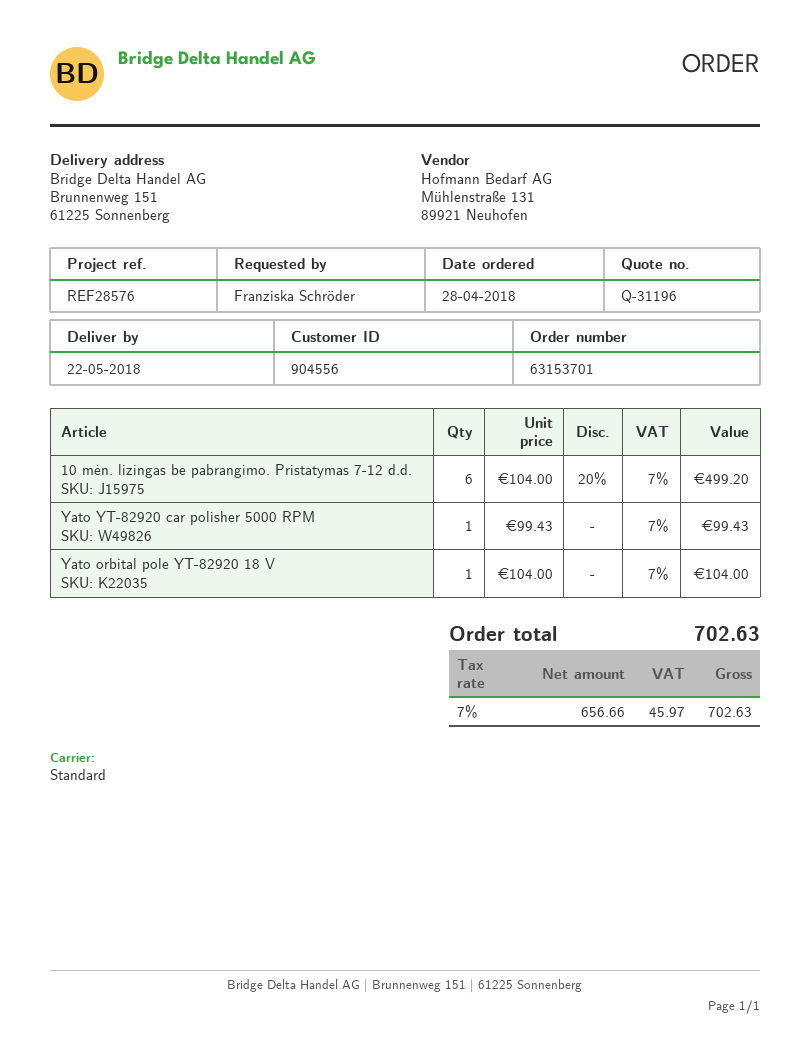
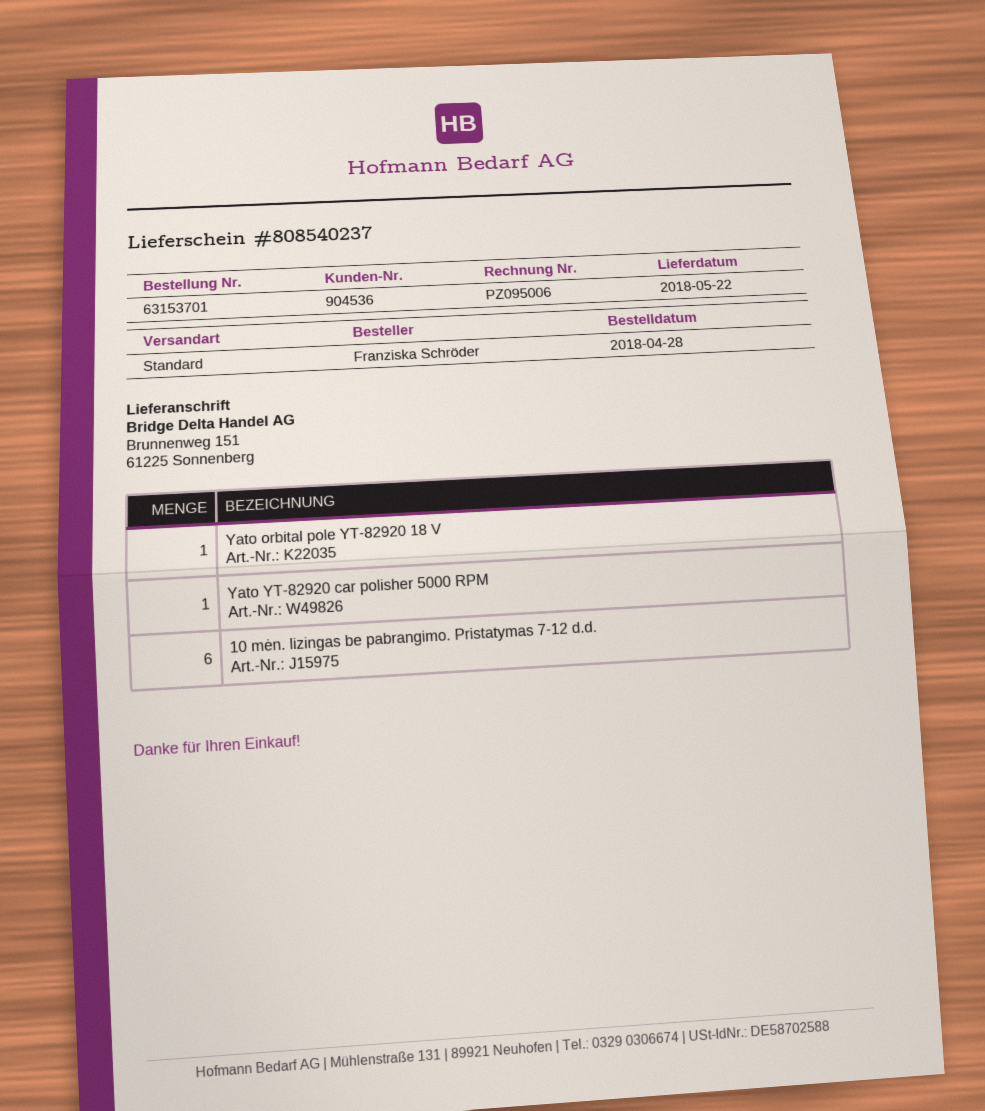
customer number: 904556 -> 904536

